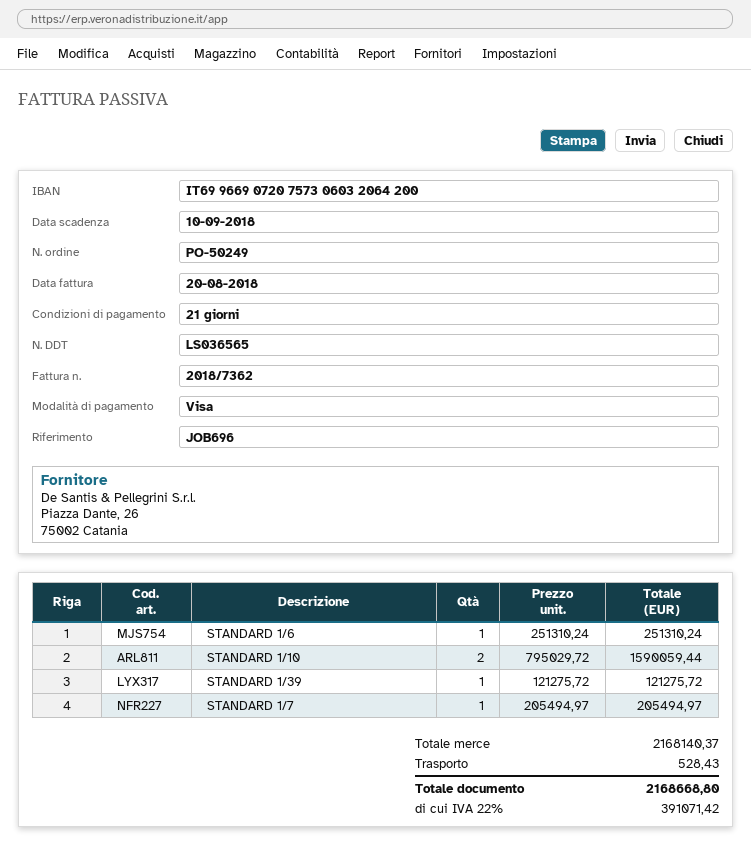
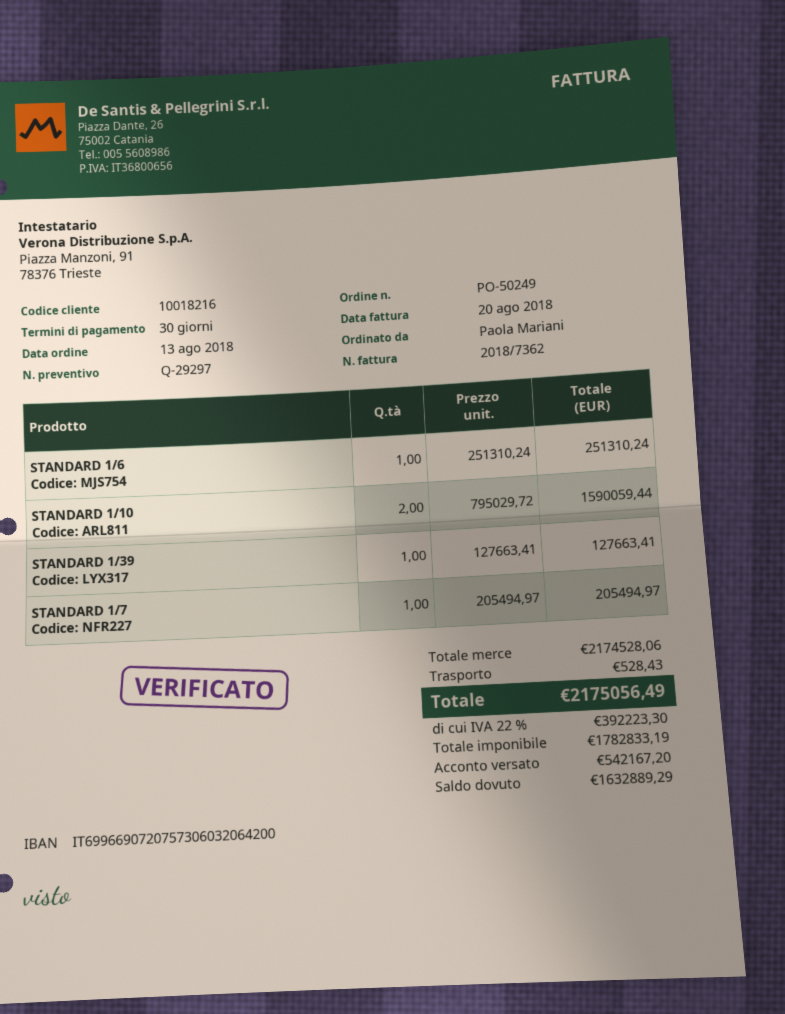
payment terms: 21 days -> 30 days
STANDARD 1/39: 1 x 121275.72 = 121275.72 -> 1 x 127663.41 = 127663.41
subtotal: 2168140.37 -> 2174528.06
tax: 22% = 391071.42 -> 22% = 392223.30
total: 2168668.80 -> 2175056.49

